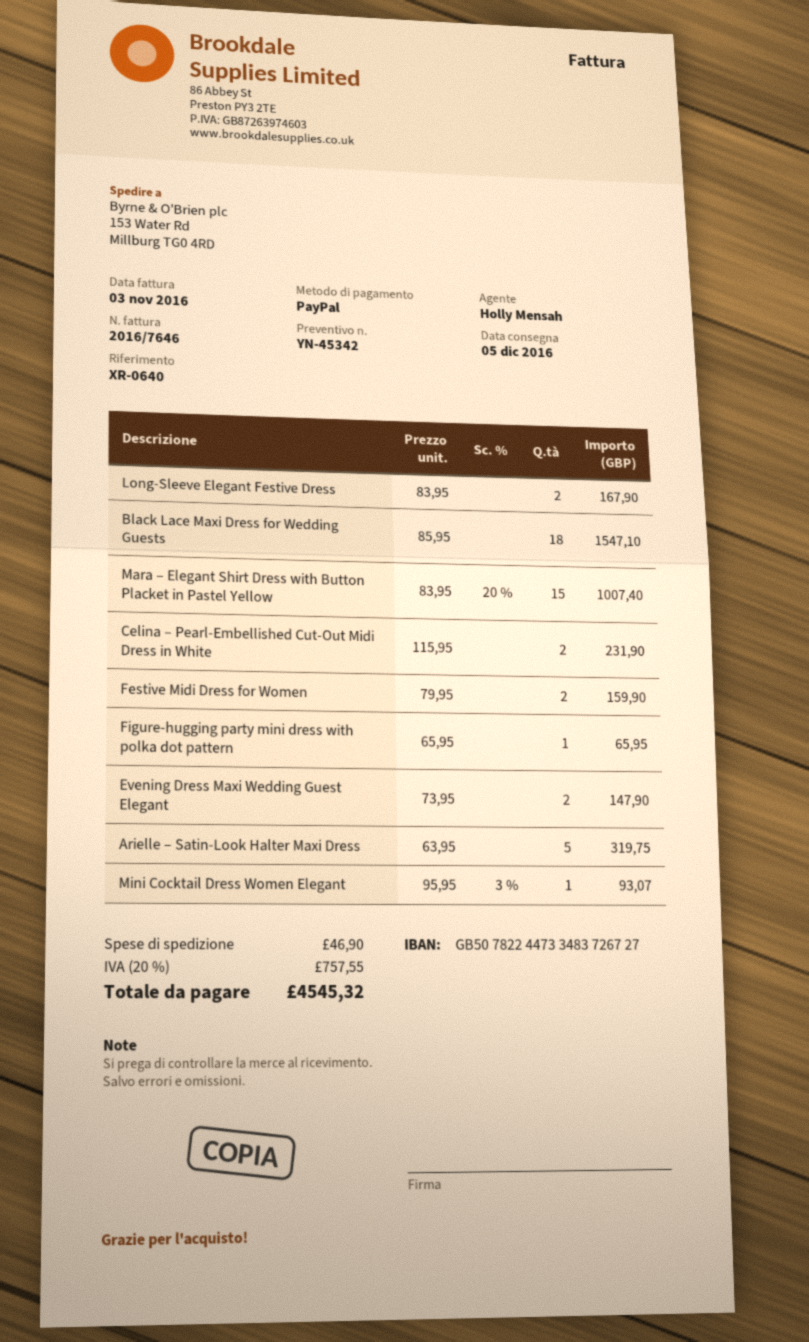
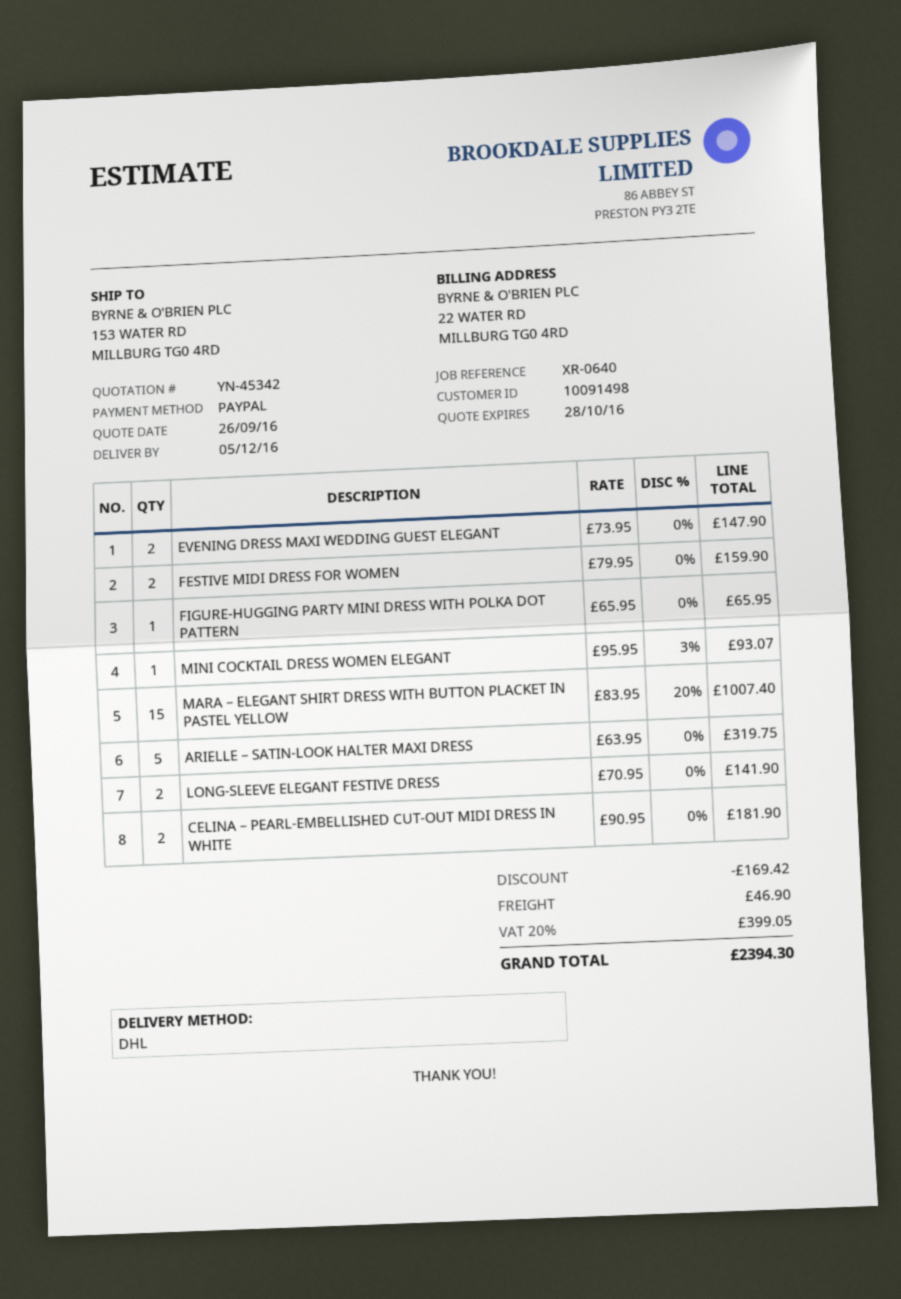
Long-Sleeve Elegant Festive Dress: 2 x 83.95 = 167.90 -> 2 x 70.95 = 141.90
Black Lace Maxi Dress for Wedding Guests: 18 x 85.95 = 1547.10 -> none
Celina – Pearl-Embellished Cut-Out Midi Dress in White: 2 x 115.95 = 231.90 -> 2 x 90.95 = 181.90
discount: none -> 169.42
tax: 20% = 757.55 -> 20% = 399.05
total: 4545.32 -> 2394.30

